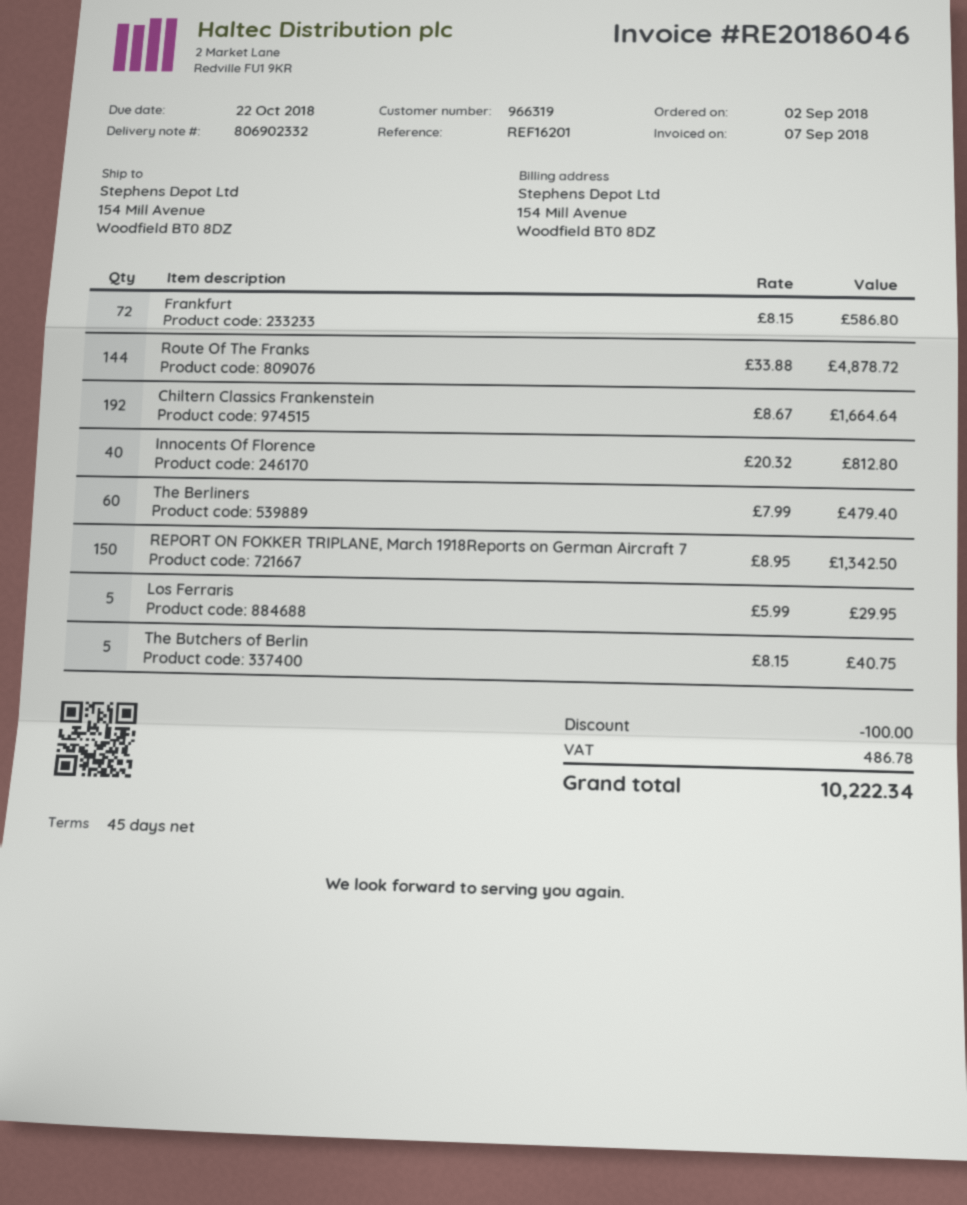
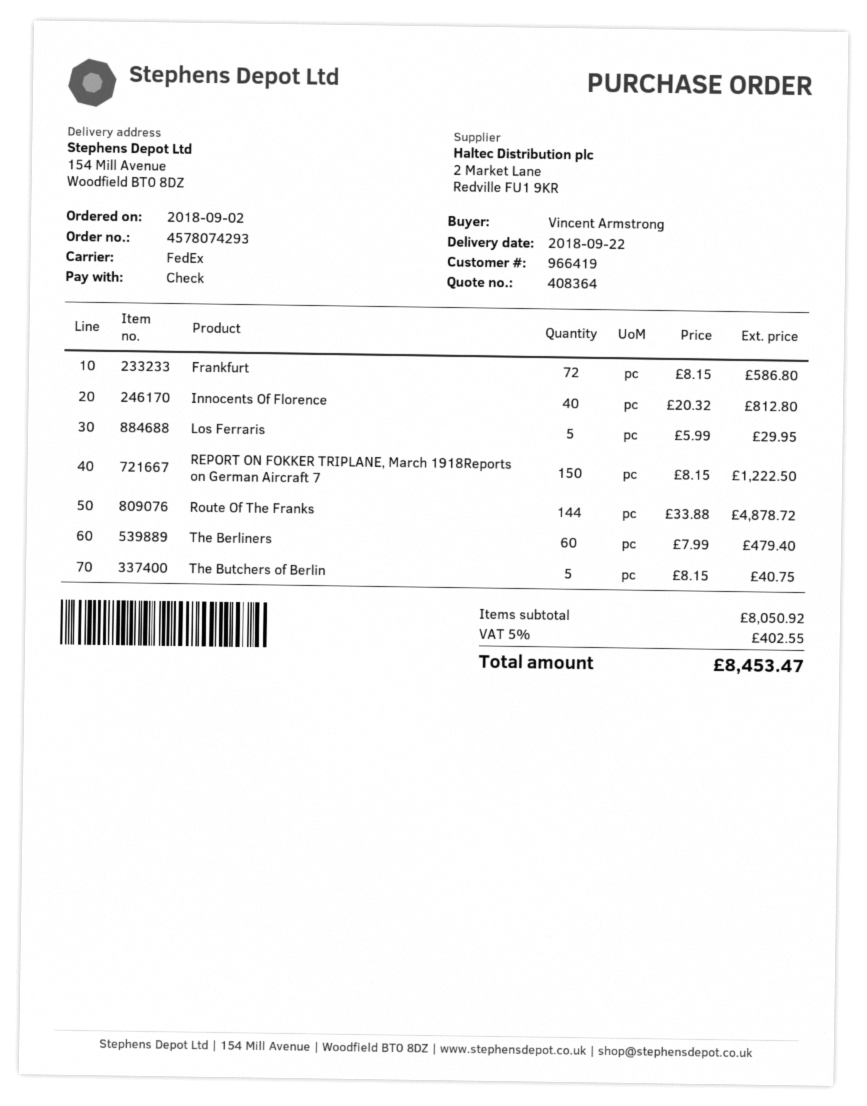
customer number: 966319 -> 966419
Chiltern Classics Frankenstein: 192 x 8.67 = 1664.64 -> none
REPORT ON FOKKER TRIPLANE, March 1918Reports on German Aircraft 7: 150 x 8.95 = 1342.50 -> 150 x 8.15 = 1222.50
discount: 100.00 -> none
tax: 486.78 -> 402.55
total: 10222.34 -> 8453.47

